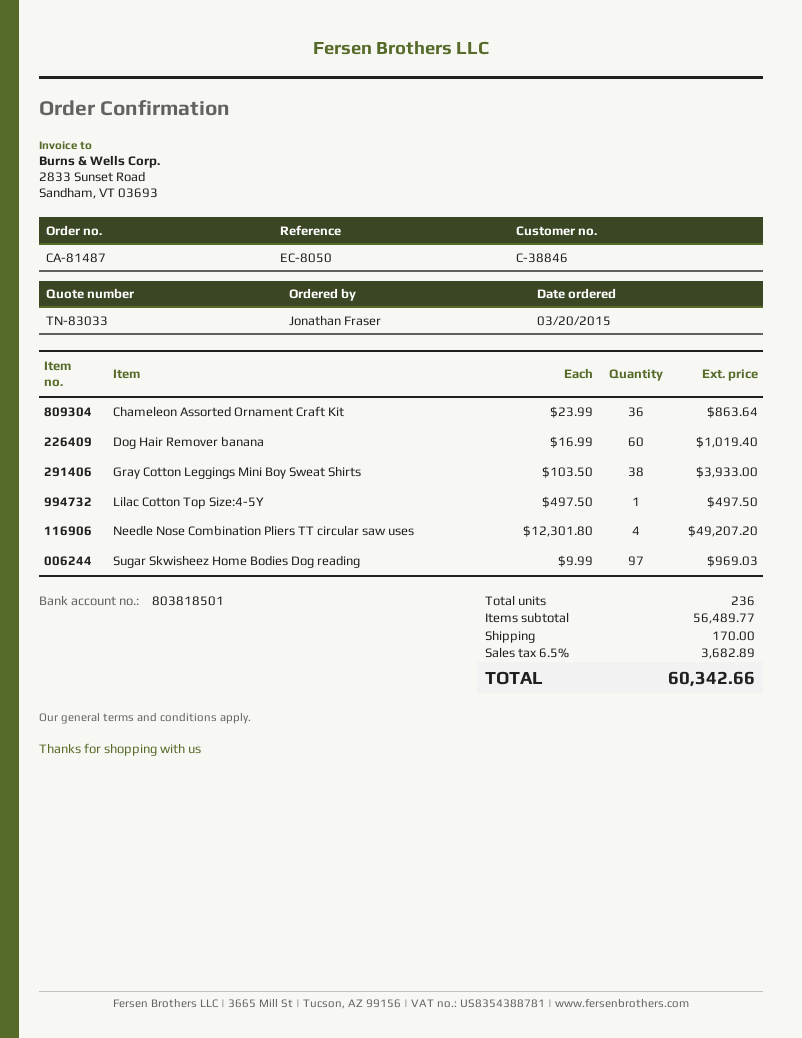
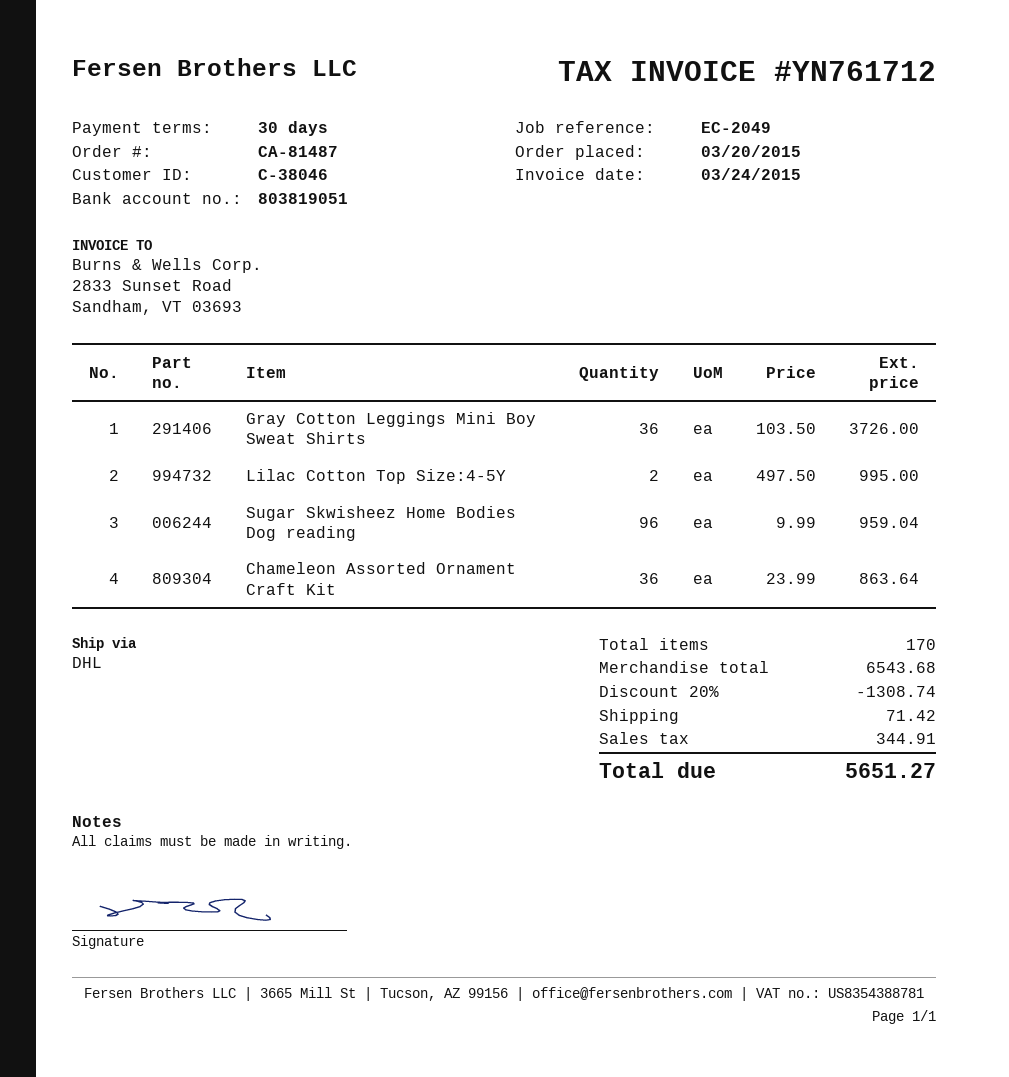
customer number: C-38846 -> C-38046
reference: EC-8050 -> EC-2049
bank account: 803818501 -> 803819051
Dog Hair Remover banana: 60 x 16.99 = 1019.40 -> none
Gray Cotton Leggings Mini Boy Sweat Shirts: 38 x 103.50 = 3933.00 -> 36 x 103.50 = 3726.00
Lilac Cotton Top Size:4-5Y: 1 x 497.50 = 497.50 -> 2 x 497.50 = 995.00
Needle Nose Combination Pliers TT circular saw uses: 4 x 12301.80 = 49207.20 -> none
Sugar Skwisheez Home Bodies Dog reading: 97 x 9.99 = 969.03 -> 96 x 9.99 = 959.04
total quantity: 236 -> 170
subtotal: 56489.77 -> 6543.68
discount: none -> 20% = 1308.74
shipping: 170.00 -> 71.42
tax: 3682.89 -> 344.91
total: 60342.66 -> 5651.27

